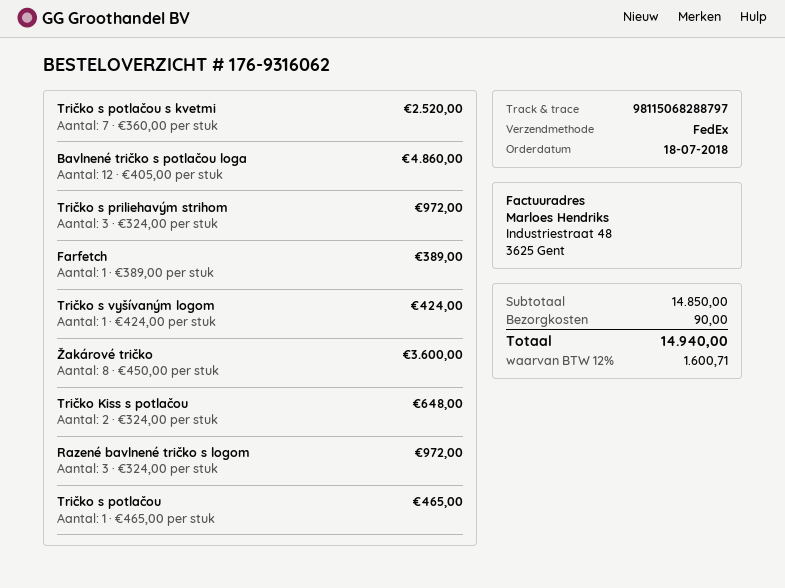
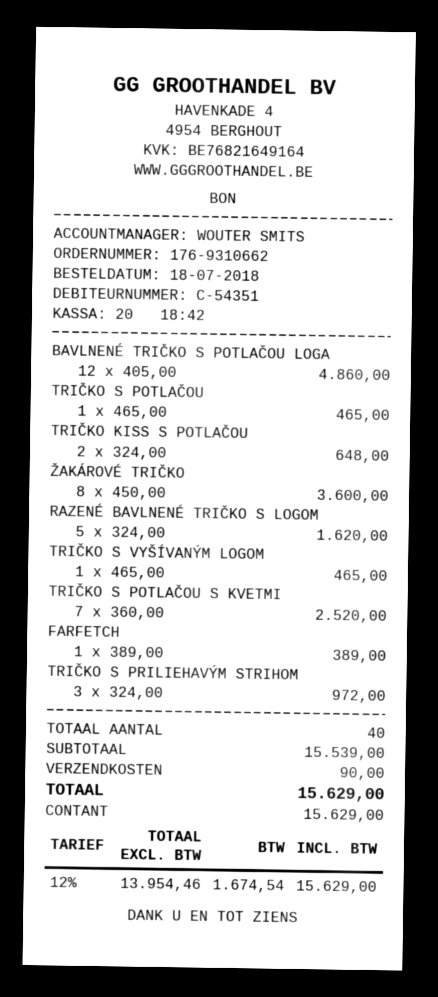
order number: 176-9316062 -> 176-9310662
Tričko s vyšívaným logom: 1 x 424.00 = 424.00 -> 1 x 465.00 = 465.00
Razené bavlnené tričko s logom: 3 x 324.00 = 972.00 -> 5 x 324.00 = 1620.00
subtotal: 14850.00 -> 15539.00
tax: 12% = 1600.71 -> 12% = 1674.54
total: 14940.00 -> 15629.00

